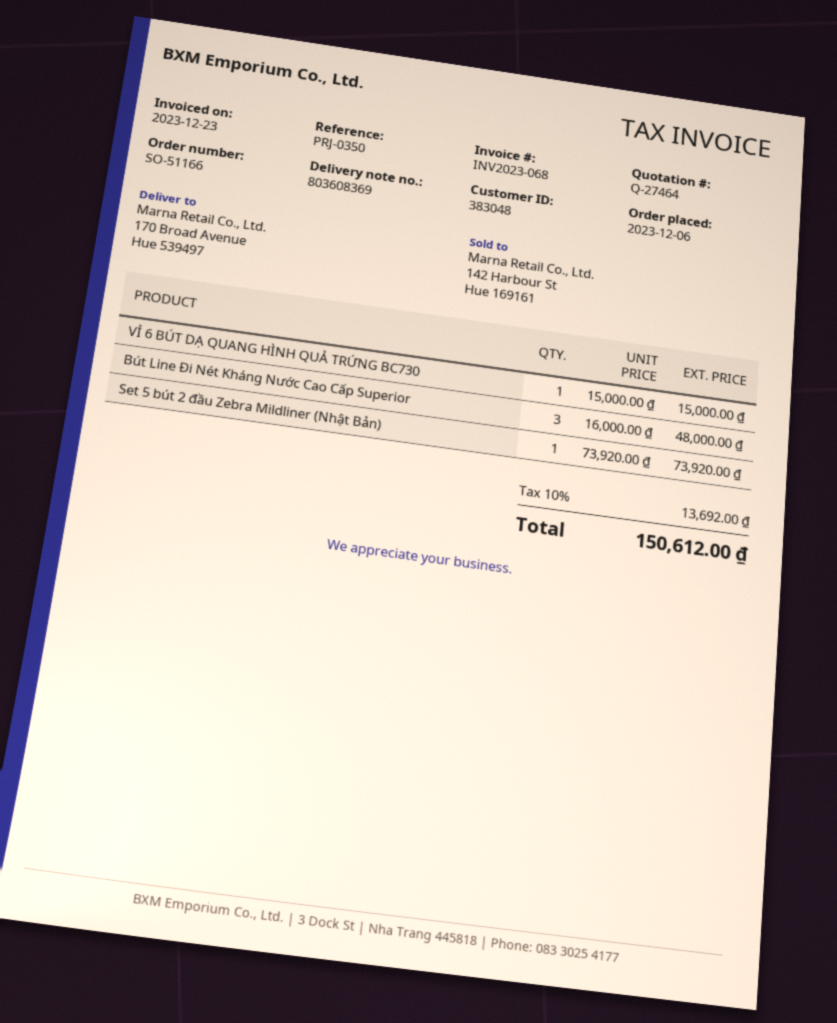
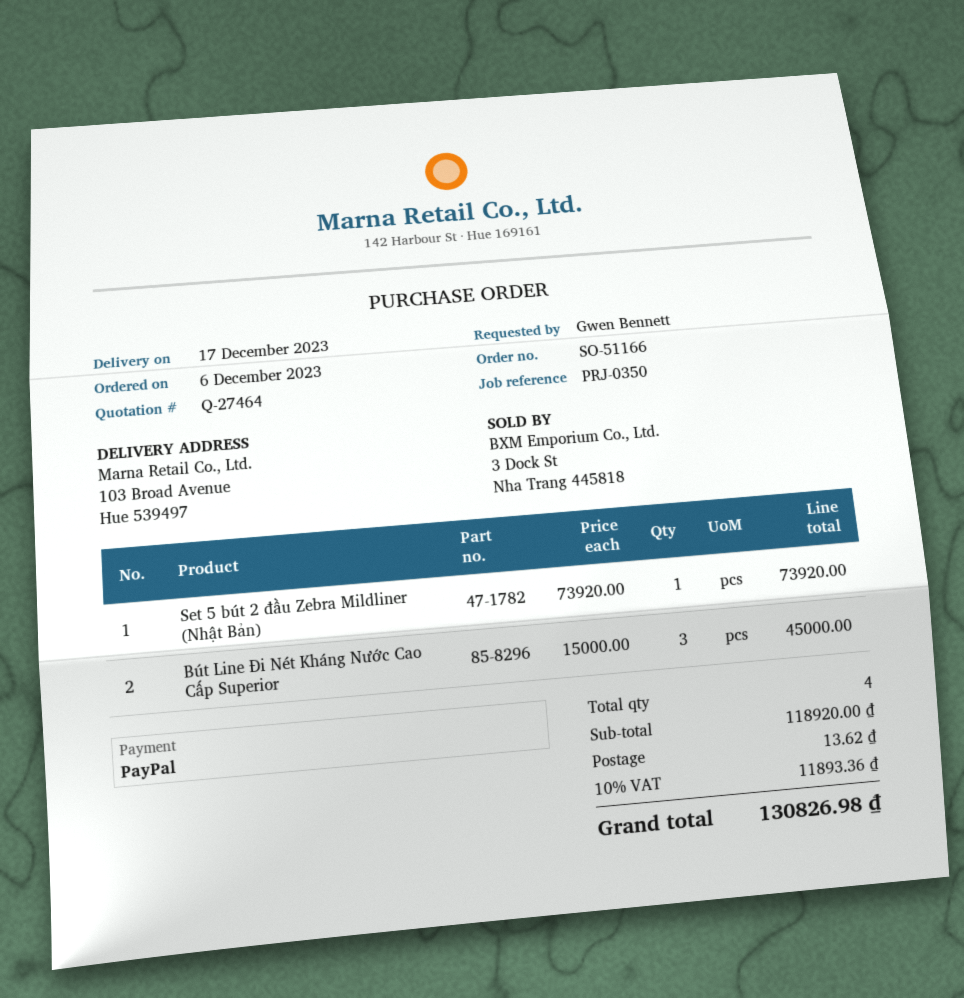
ship to: 170 Broad Avenue, Hue 539497 -> 103 Broad Avenue, Hue 539497
VỈ 6 BÚT DẠ QUANG HÌNH QUẢ TRỨNG BC730: 1 x 15000.00 = 15000.00 -> none
Bút Line Đi Nét Kháng Nước Cao Cấp Superior: 3 x 16000.00 = 48000.00 -> 3 x 15000.00 = 45000.00
shipping: none -> 13.62
tax: 10% = 13692.00 -> 10% = 11893.36
total: 150612.00 -> 130826.98

